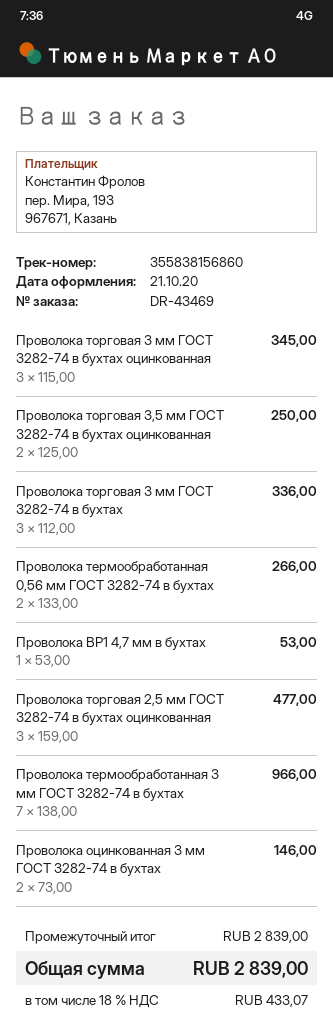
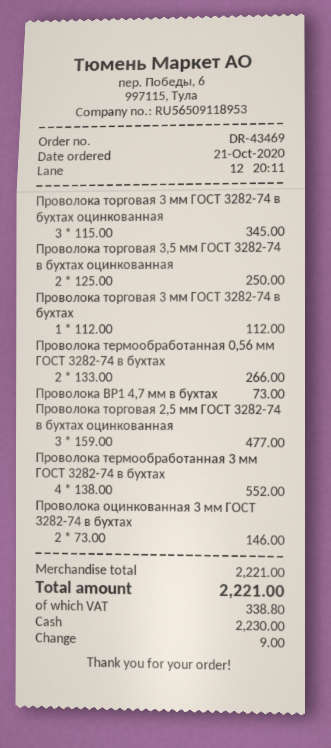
Проволока торговая 3 мм ГОСТ 3282-74 в бухтах: 3 x 112.00 = 336.00 -> 1 x 112.00 = 112.00
Проволока ВР1 4,7 мм в бухтах: 1 x 53.00 = 53.00 -> 1 x 73.00 = 73.00
Проволока термообработанная 3 мм ГОСТ 3282-74 в бухтах: 7 x 138.00 = 966.00 -> 4 x 138.00 = 552.00
subtotal: 2839.00 -> 2221.00
tax: 433.07 -> 338.80
total: 2839.00 -> 2221.00

